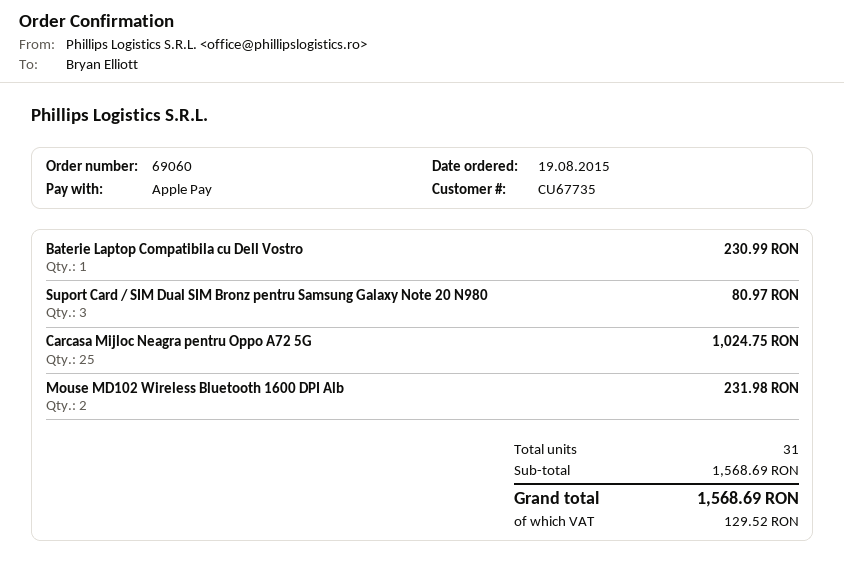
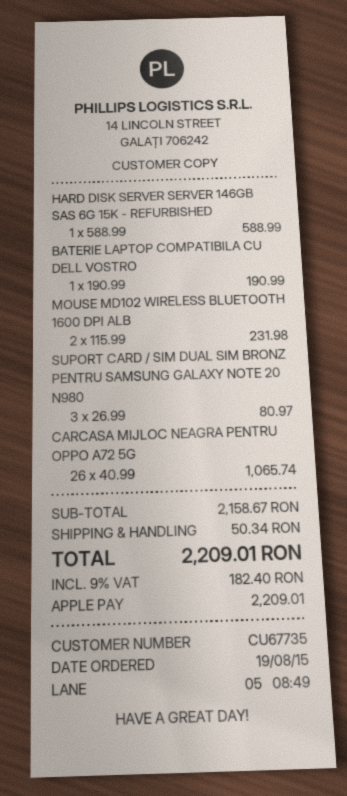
Baterie Laptop Compatibila cu Dell Vostro: 1 for 230.99 -> 1 for 190.99
Carcasa Mijloc Neagra pentru Oppo A72 5G: 25 for 1024.75 -> 26 for 1065.74
HARD DISK SERVER SERVER 146GB SAS 6G 15K - REFURBISHED: none -> 1 for 588.99
subtotal: 1568.69 -> 2158.67
shipping: none -> 50.34
tax: 129.52 -> 182.40
total: 1568.69 -> 2209.01

